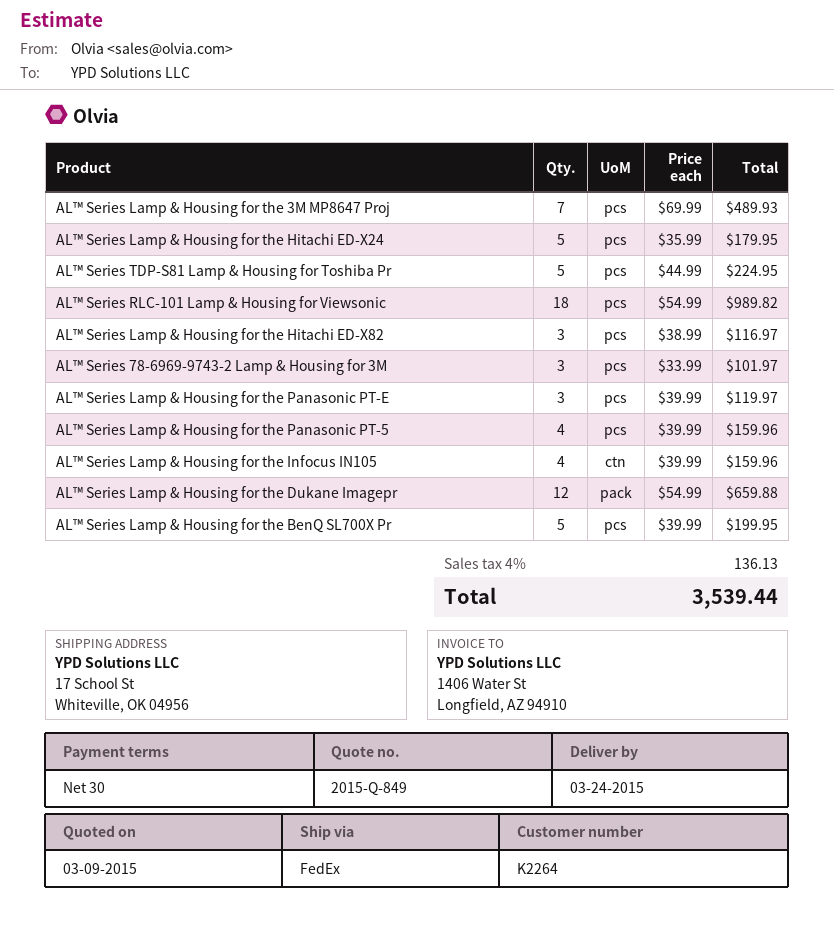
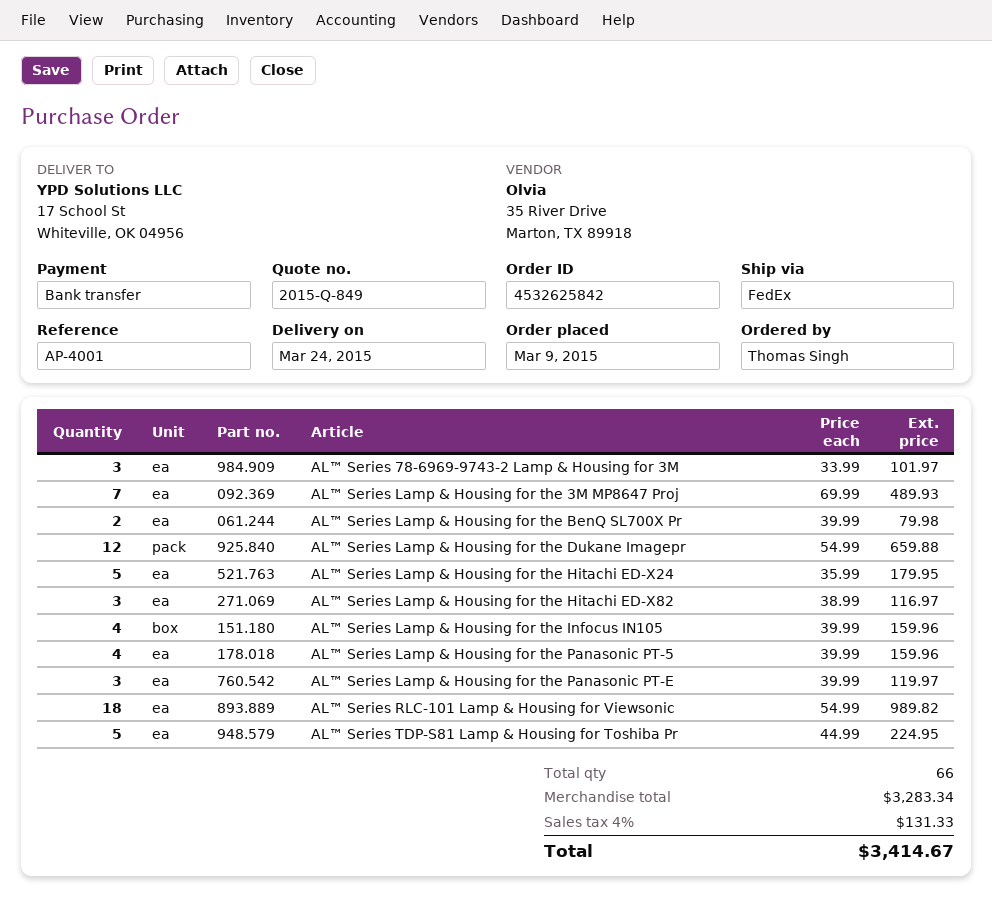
AL™ Series Lamp & Housing for the BenQ SL700X Pr: 5 x 39.99 = 199.95 -> 2 x 39.99 = 79.98
tax: 4% = 136.13 -> 4% = 131.33
total: 3539.44 -> 3414.67

